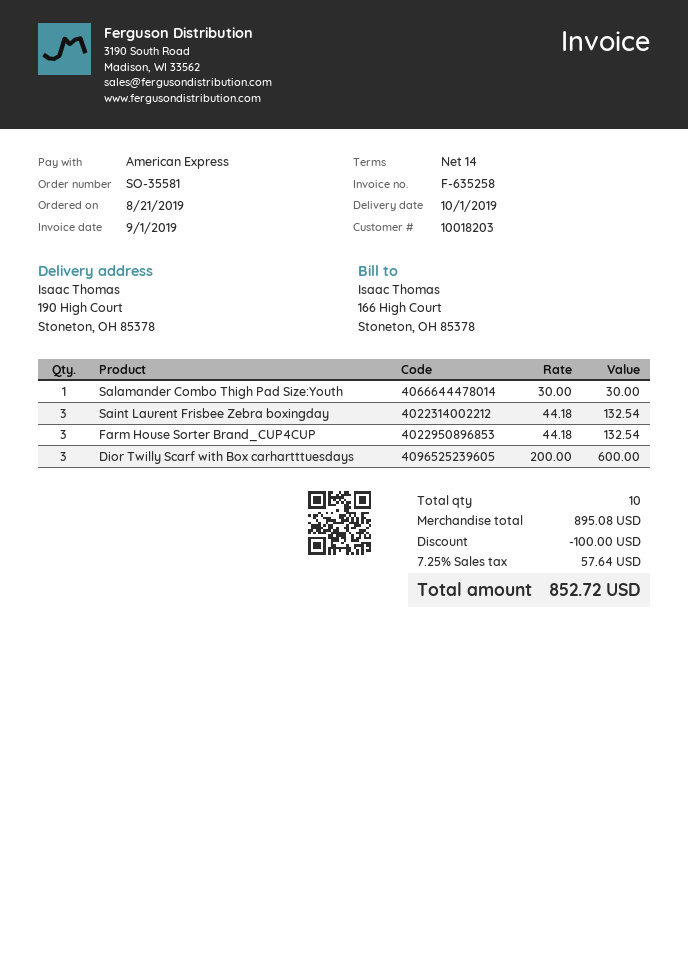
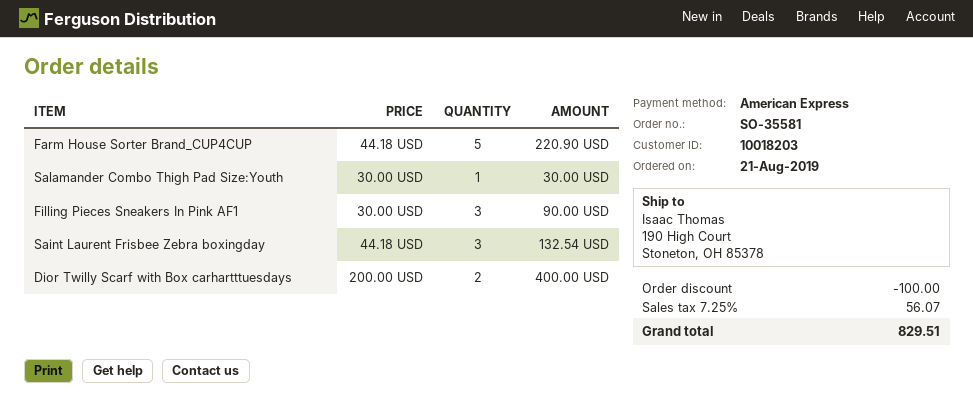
Farm House Sorter Brand_CUP4CUP: 3 x 44.18 = 132.54 -> 5 x 44.18 = 220.90
Dior Twilly Scarf with Box carhartttuesdays: 3 x 200.00 = 600.00 -> 2 x 200.00 = 400.00
Filling Pieces Sneakers In Pink AF1: none -> 3 x 30.00 = 90.00
tax: 7.25% = 57.64 -> 7.25% = 56.07
total: 852.72 -> 829.51

